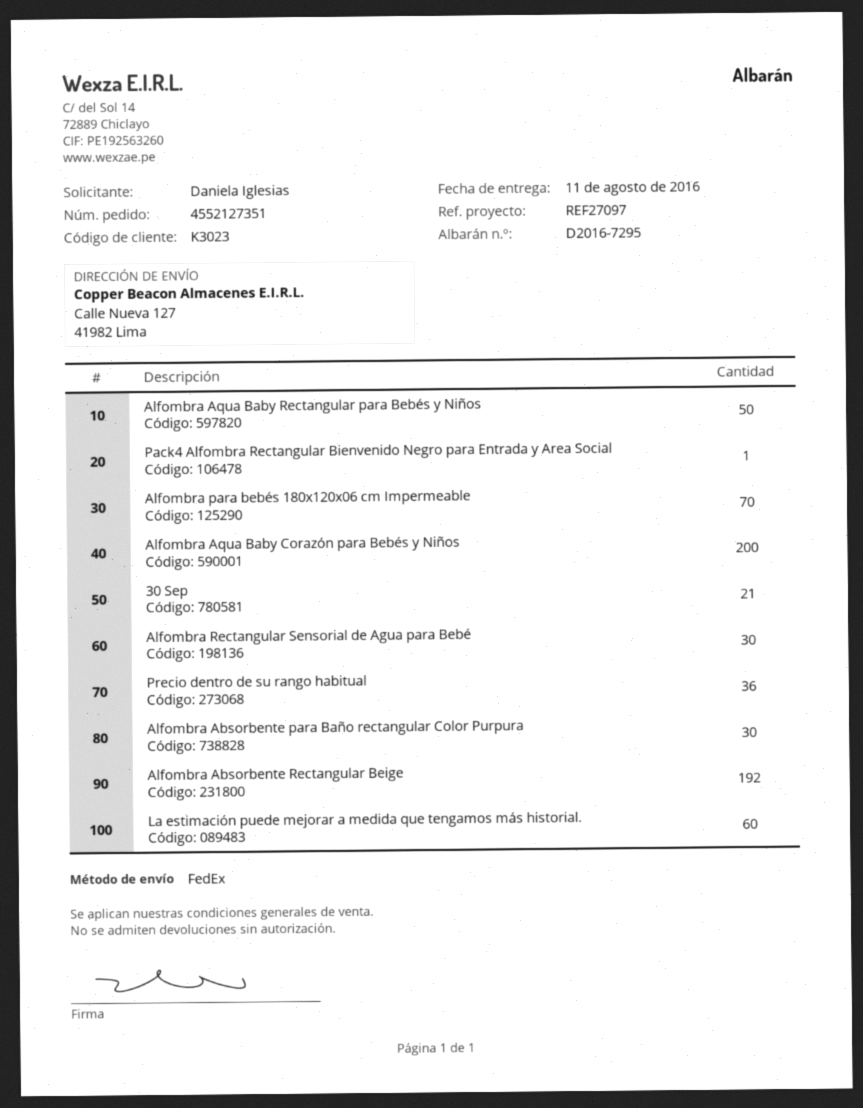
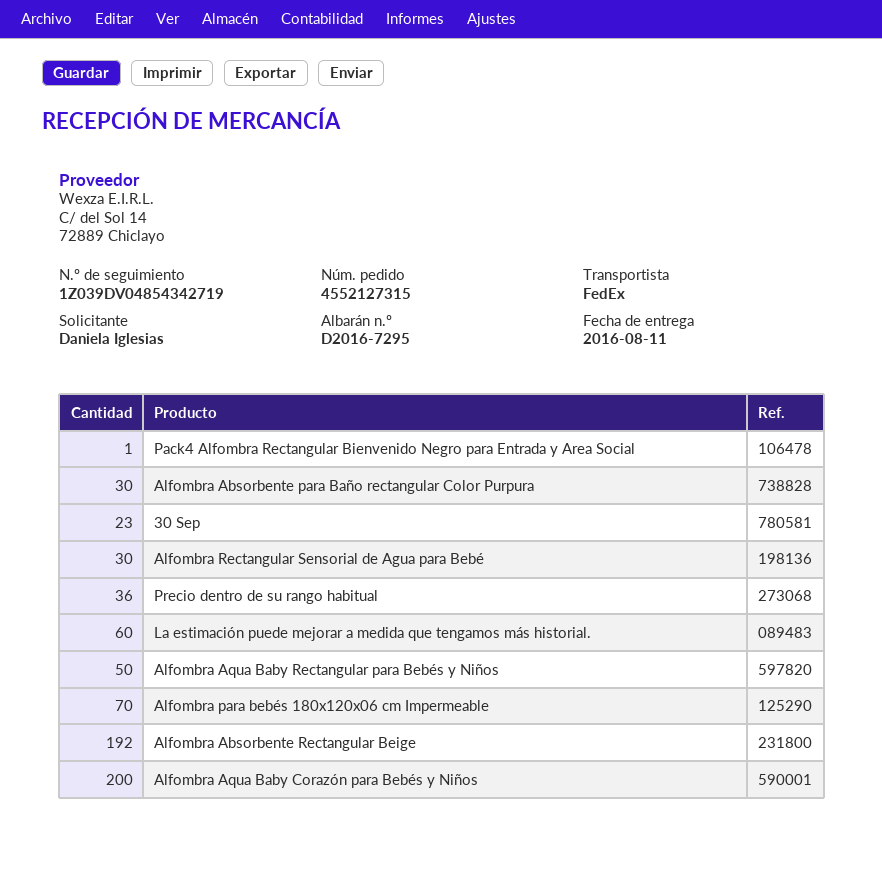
order number: 4552127351 -> 4552127315
30 Sep: 21 -> 23

